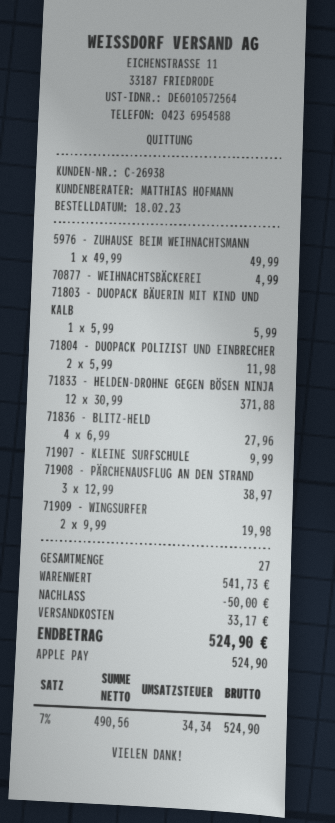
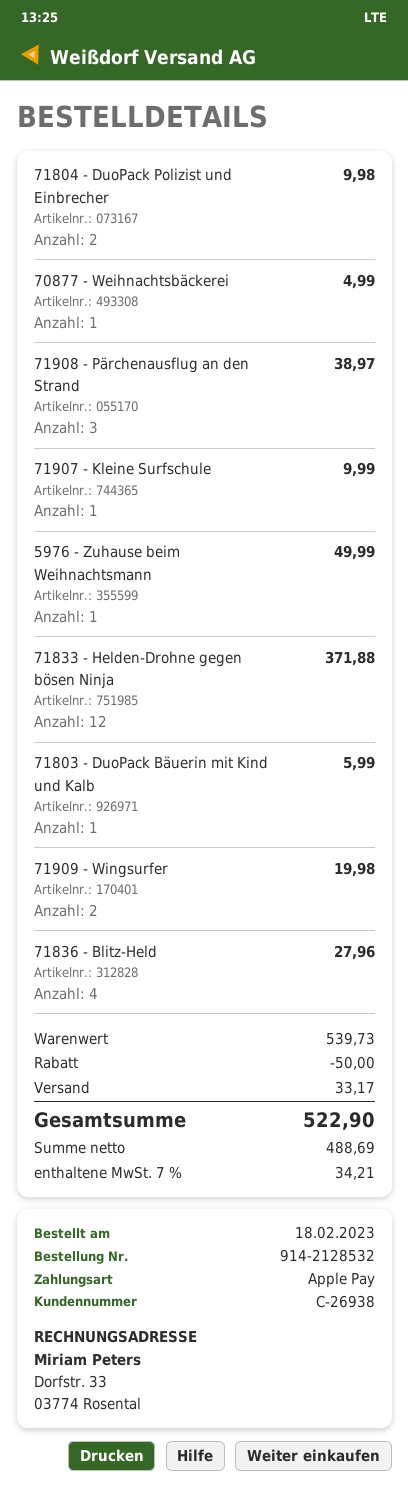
71804 - DUOPACK POLIZIST UND EINBRECHER: 2 for 11.98 -> 2 for 9.98
subtotal: 541.73 -> 539.73
net: 490.56 -> 488.69
tax: 7% = 34.34 -> 7% = 34.21
total: 524.90 -> 522.90

